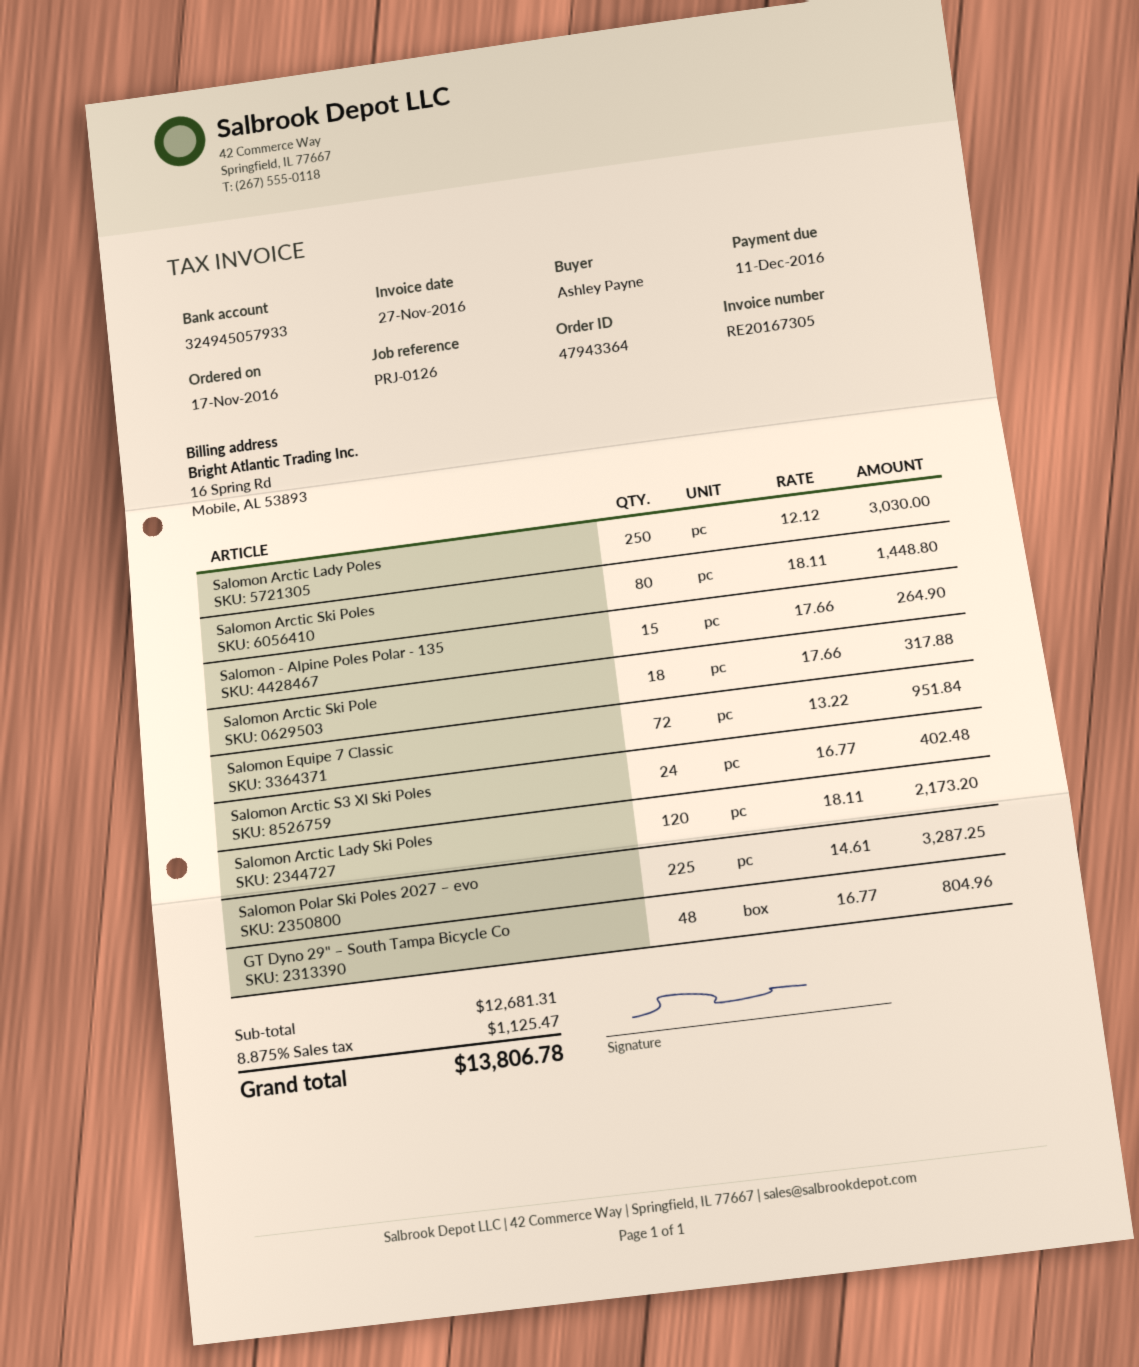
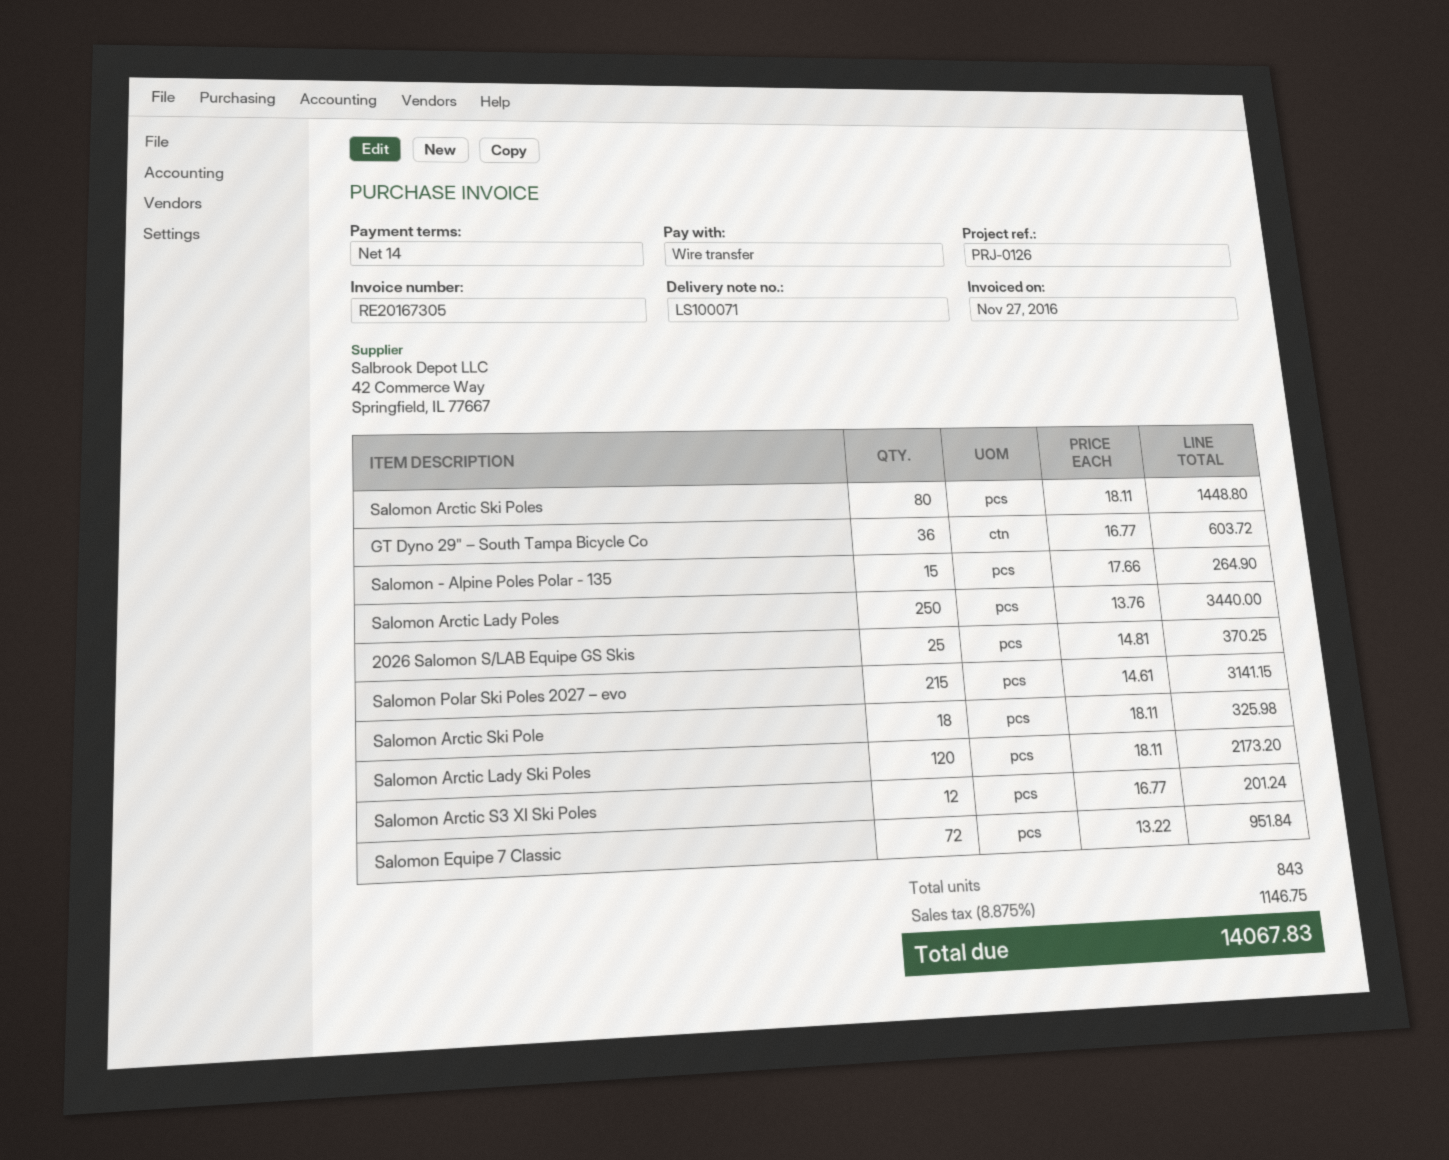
Salomon Arctic Lady Poles: 250 x 12.12 = 3030.00 -> 250 x 13.76 = 3440.00
Salomon Arctic Ski Pole: 18 x 17.66 = 317.88 -> 18 x 18.11 = 325.98
Salomon Arctic S3 Xl Ski Poles: 24 x 16.77 = 402.48 -> 12 x 16.77 = 201.24
Salomon Polar Ski Poles 2027 – evo: 225 x 14.61 = 3287.25 -> 215 x 14.61 = 3141.15
GT Dyno 29" – South Tampa Bicycle Co: 48 x 16.77 = 804.96 -> 36 x 16.77 = 603.72
2026 Salomon S/LAB Equipe GS Skis: none -> 25 x 14.81 = 370.25
tax: 8.875% = 1125.47 -> 8.875% = 1146.75
total: 13806.78 -> 14067.83

